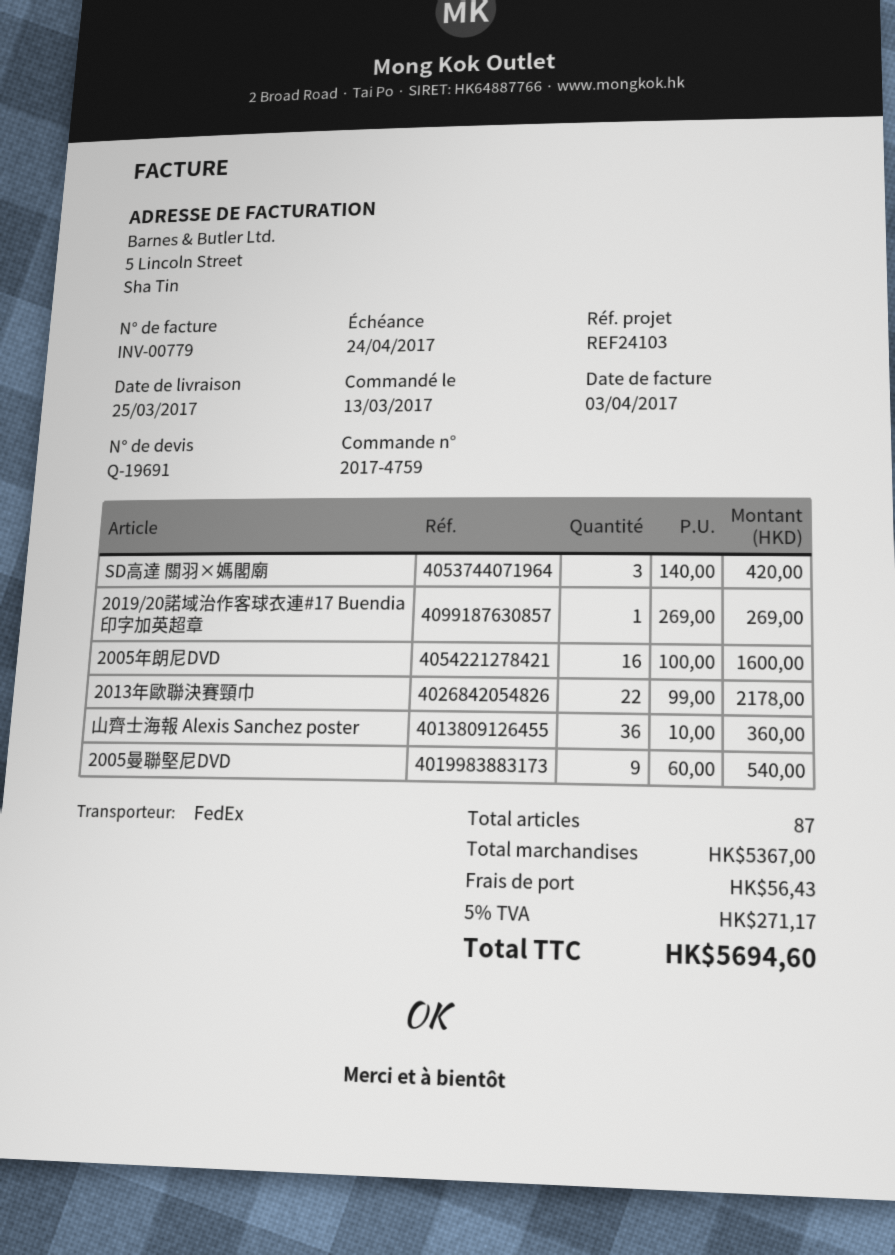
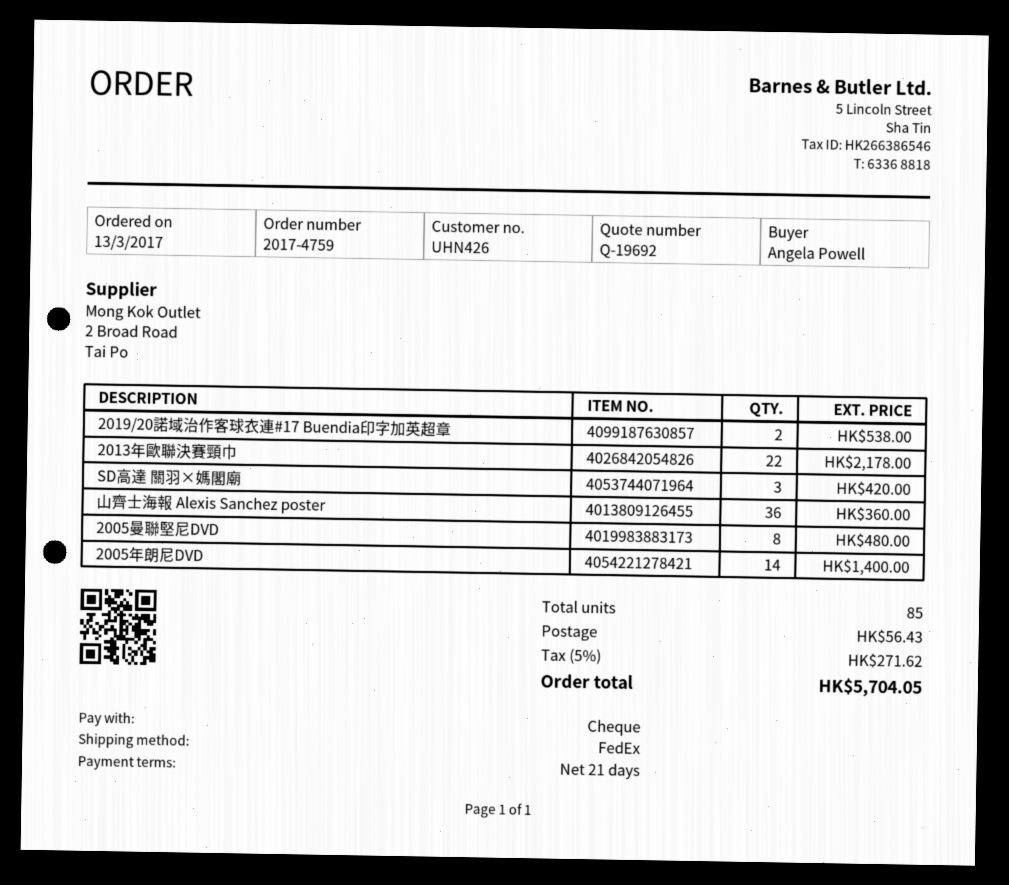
quote number: Q-19691 -> Q-19692
2019/20諾域治作客球衣連#17 Buendia印字加英超章: 1 for 269.00 -> 2 for 538.00
2005年朗尼DVD: 16 for 1600.00 -> 14 for 1400.00
2005曼聯堅尼DVD: 9 for 540.00 -> 8 for 480.00
total quantity: 87 -> 85
tax: 5% = 271.17 -> 5% = 271.62
total: 5694.60 -> 5704.05

